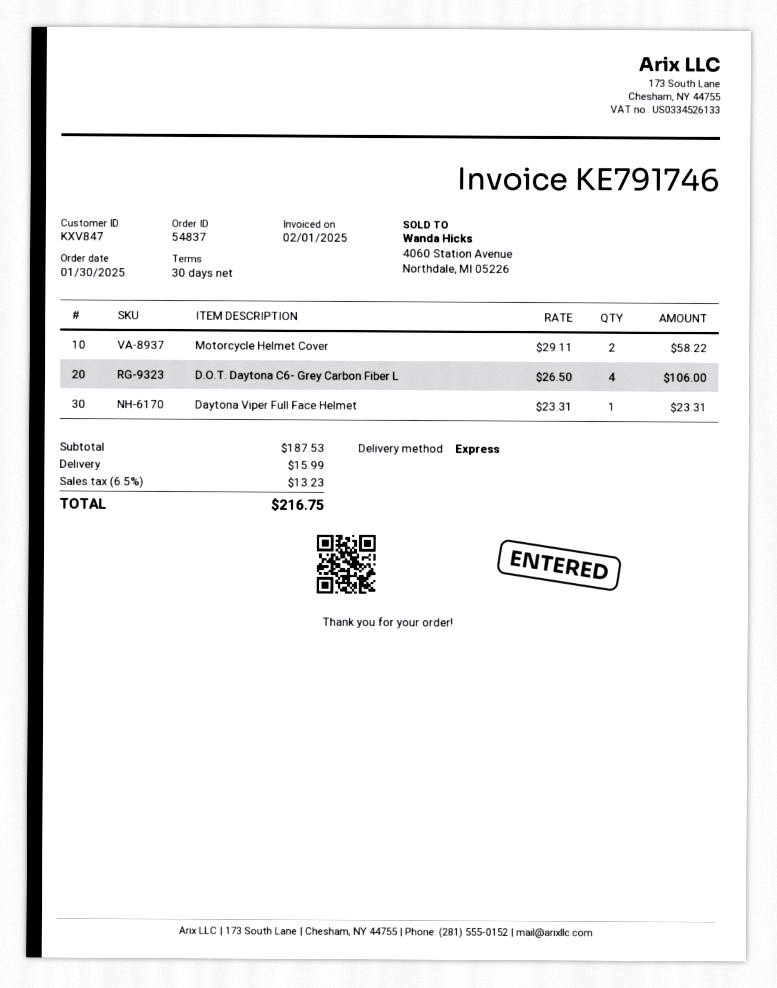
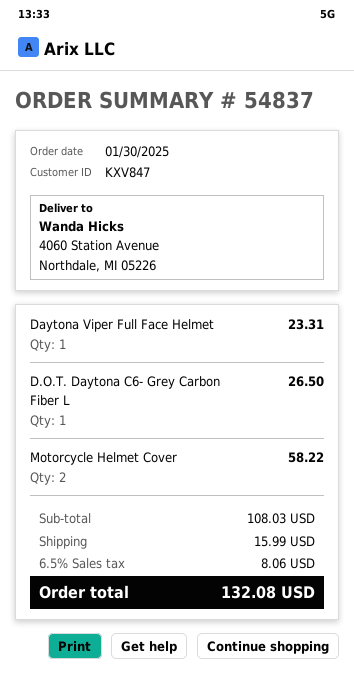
D.O.T. Daytona C6- Grey Carbon Fiber L: 4 for 106.00 -> 1 for 26.50
subtotal: 187.53 -> 108.03
tax: 6.5% = 13.23 -> 6.5% = 8.06
total: 216.75 -> 132.08

